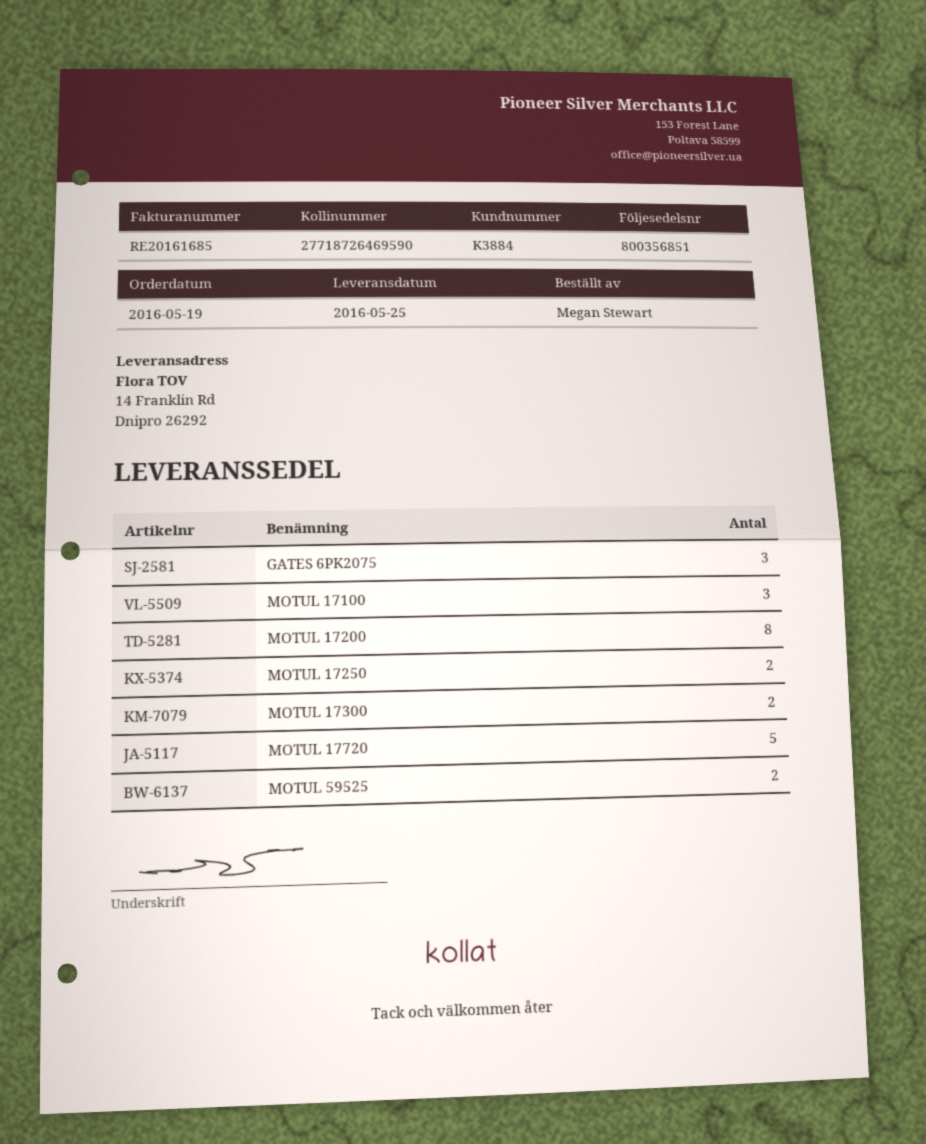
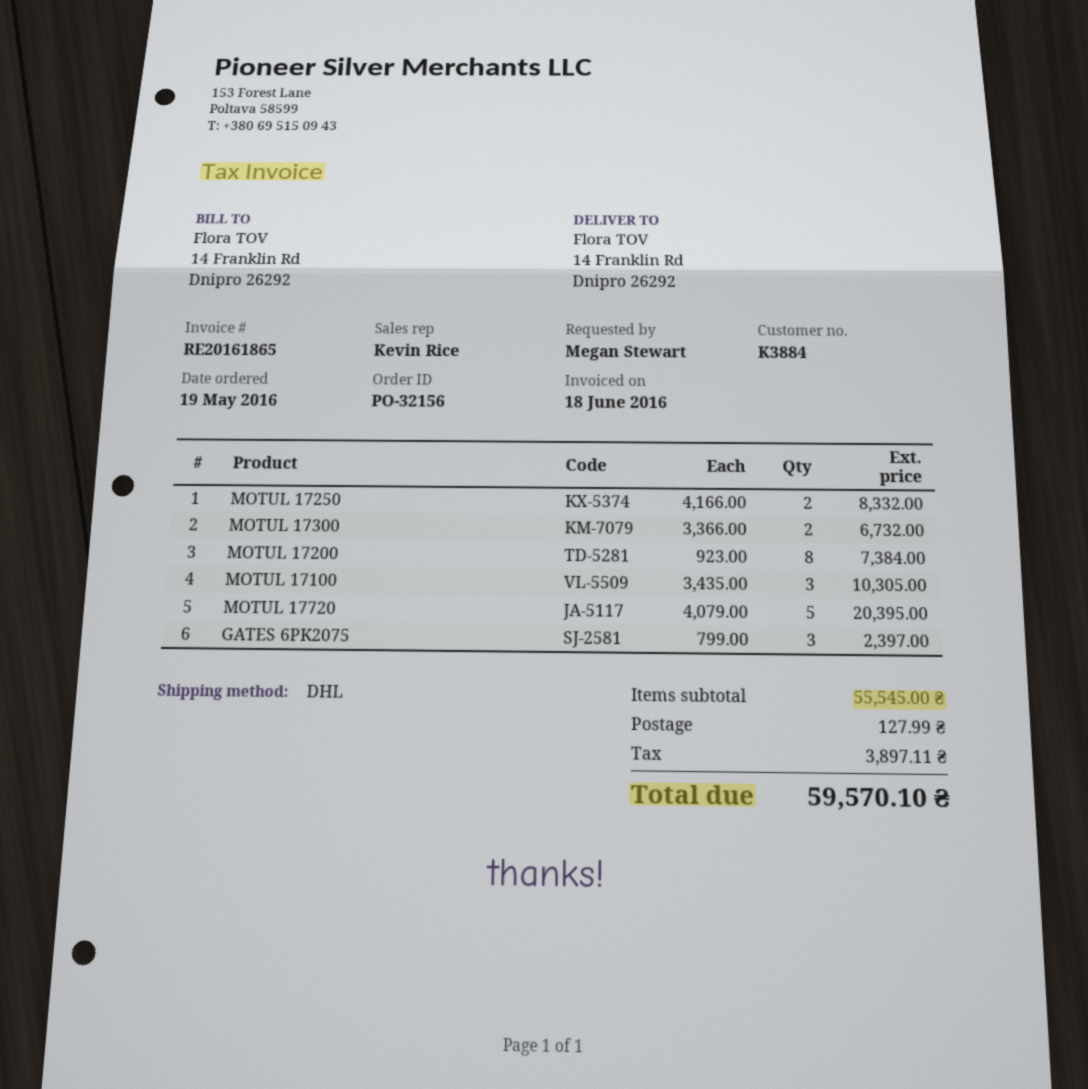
invoice number: RE20161685 -> RE20161865
MOTUL 59525: 2 -> none

